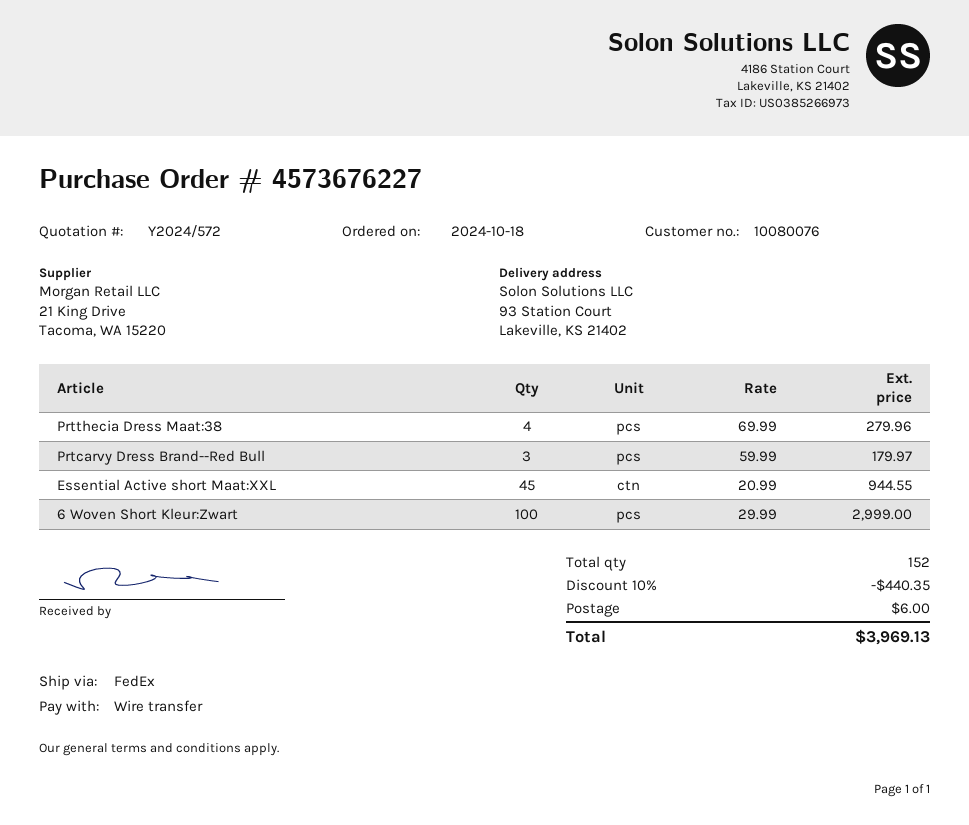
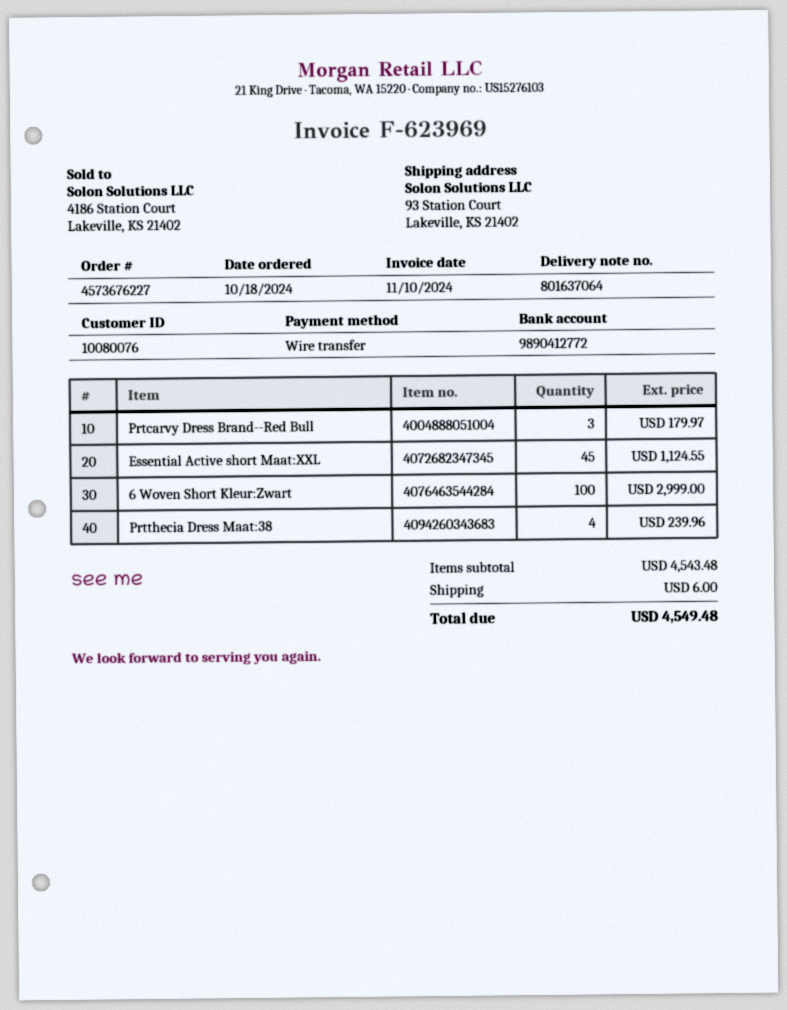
Prtthecia Dress Maat:38: 4 for 279.96 -> 4 for 239.96
Essential Active short Maat:XXL: 45 for 944.55 -> 45 for 1124.55
discount: 10% = 440.35 -> none
total: 3969.13 -> 4549.48

